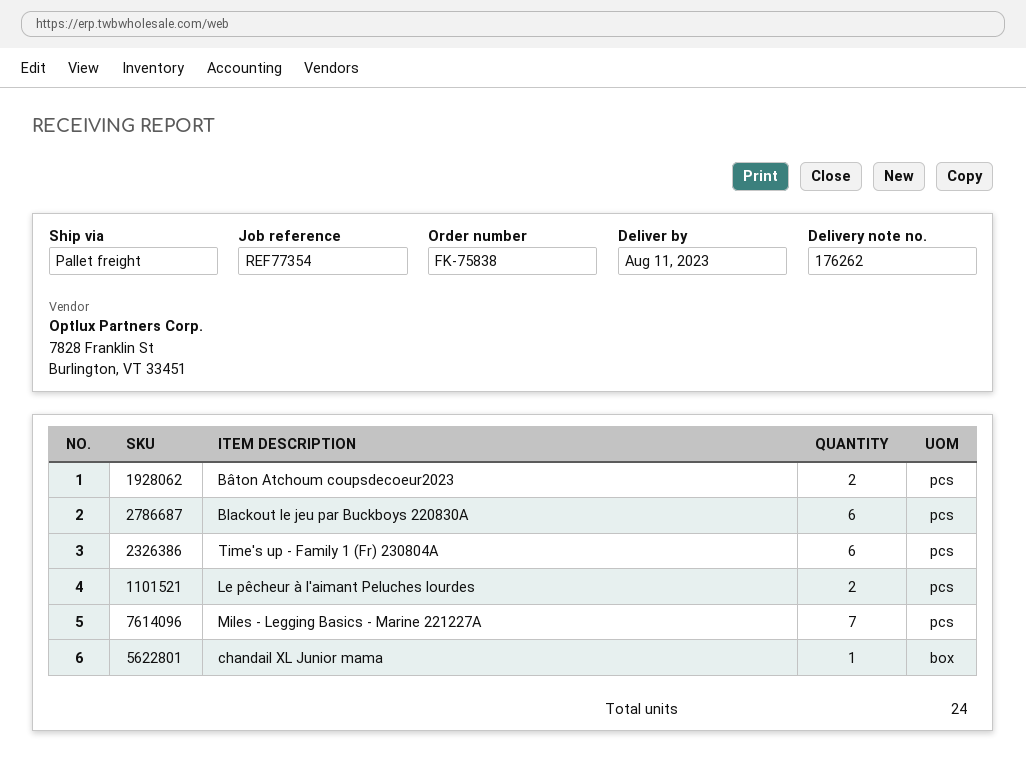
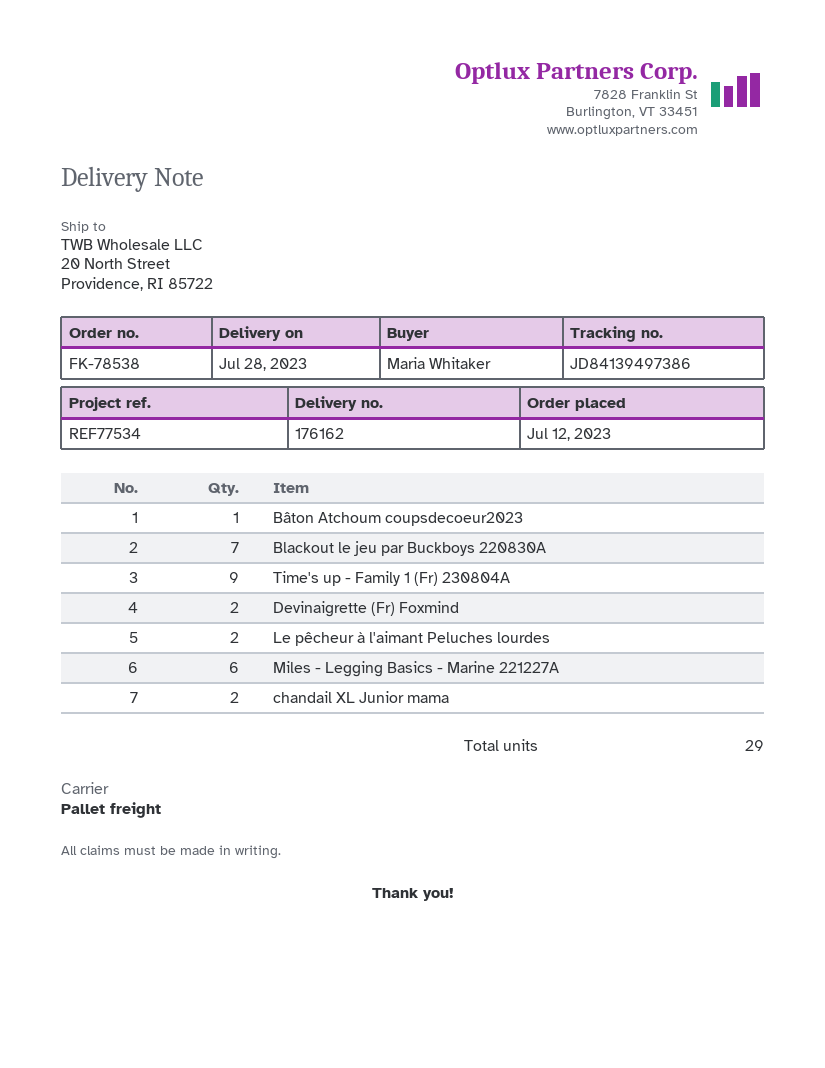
order number: FK-75838 -> FK-78538
delivery note number: 176262 -> 176162
delivery date: 2023-08-11 -> 2023-07-28
reference: REF77354 -> REF77534
Bâton Atchoum coupsdecoeur2023: 2 -> 1
Blackout le jeu par Buckboys 220830A: 6 -> 7
Time's up - Family 1 (Fr) 230804A: 6 -> 9
Miles - Legging Basics - Marine 221227A: 7 -> 6
chandail XL Junior mama: 1 -> 2
Devinaigrette (Fr) Foxmind: none -> 2
total quantity: 24 -> 29

